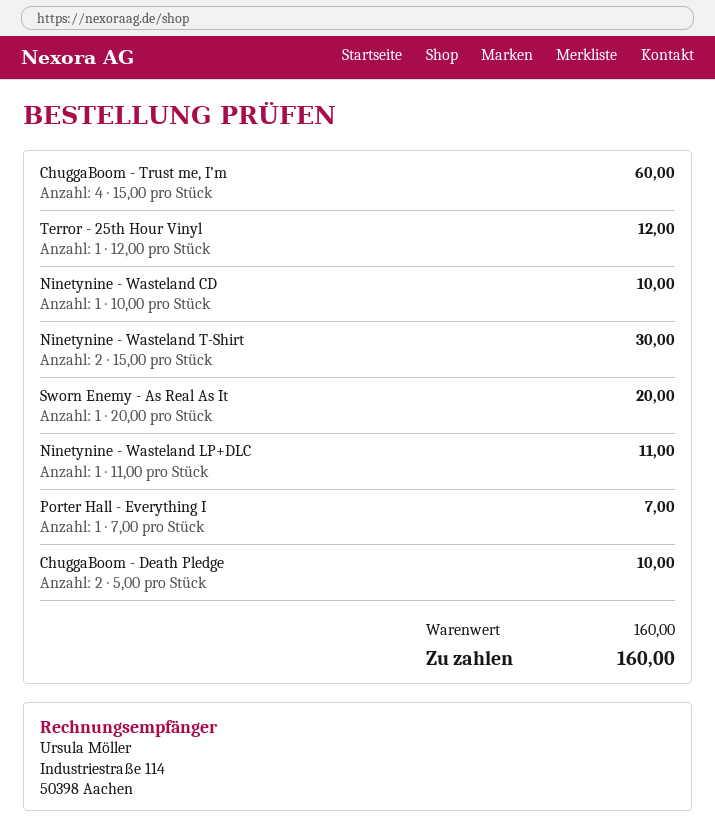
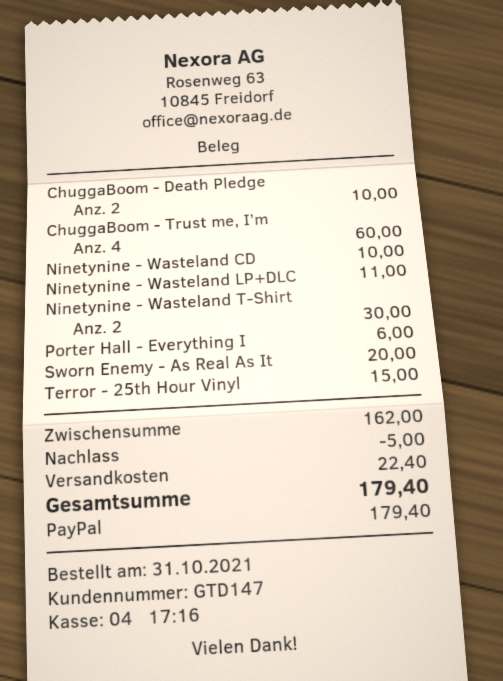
Terror - 25th Hour Vinyl: 1 for 12.00 -> 1 for 15.00
Porter Hall - Everything I: 1 for 7.00 -> 1 for 6.00
subtotal: 160.00 -> 162.00
discount: none -> 5.00
shipping: none -> 22.40
total: 160.00 -> 179.40

